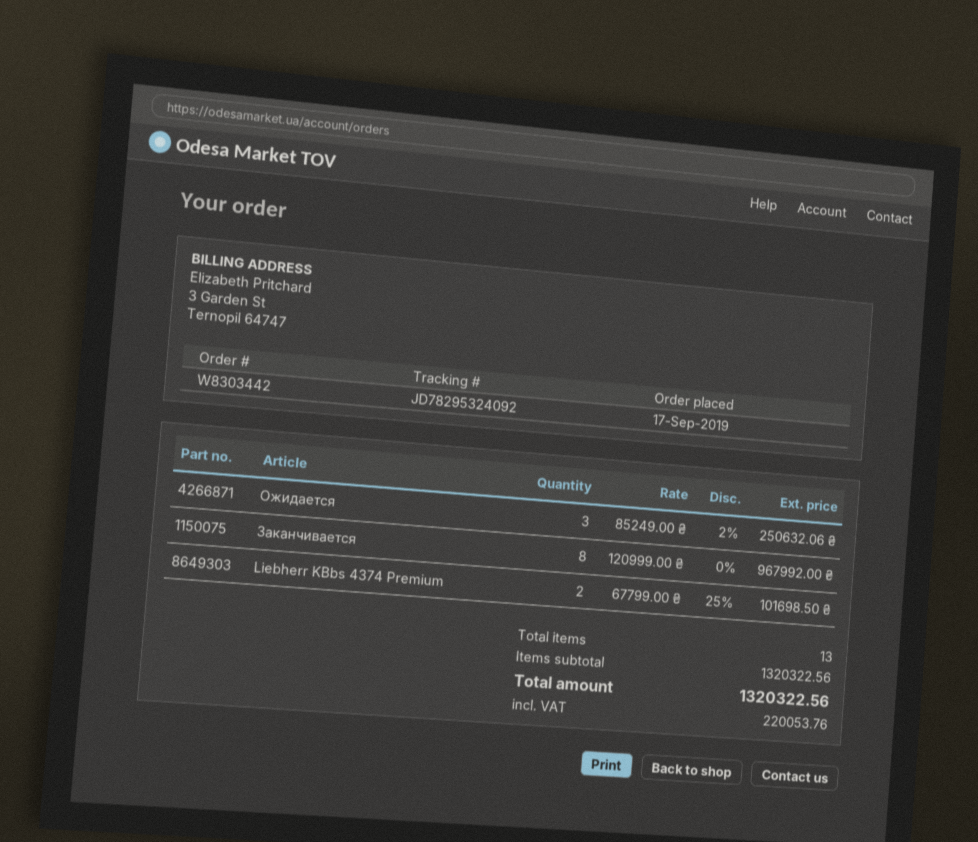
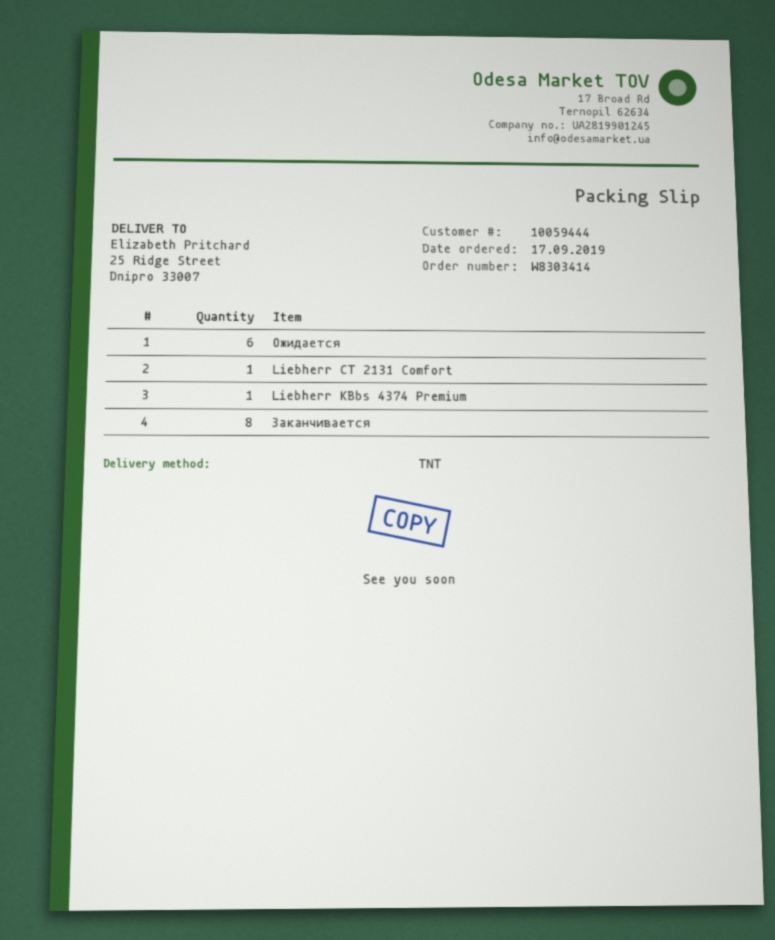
order number: W8303442 -> W8303414
Ожидается: 3 -> 6
Liebherr KBbs 4374 Premium: 2 -> 1
Liebherr CT 2131 Comfort: none -> 1

